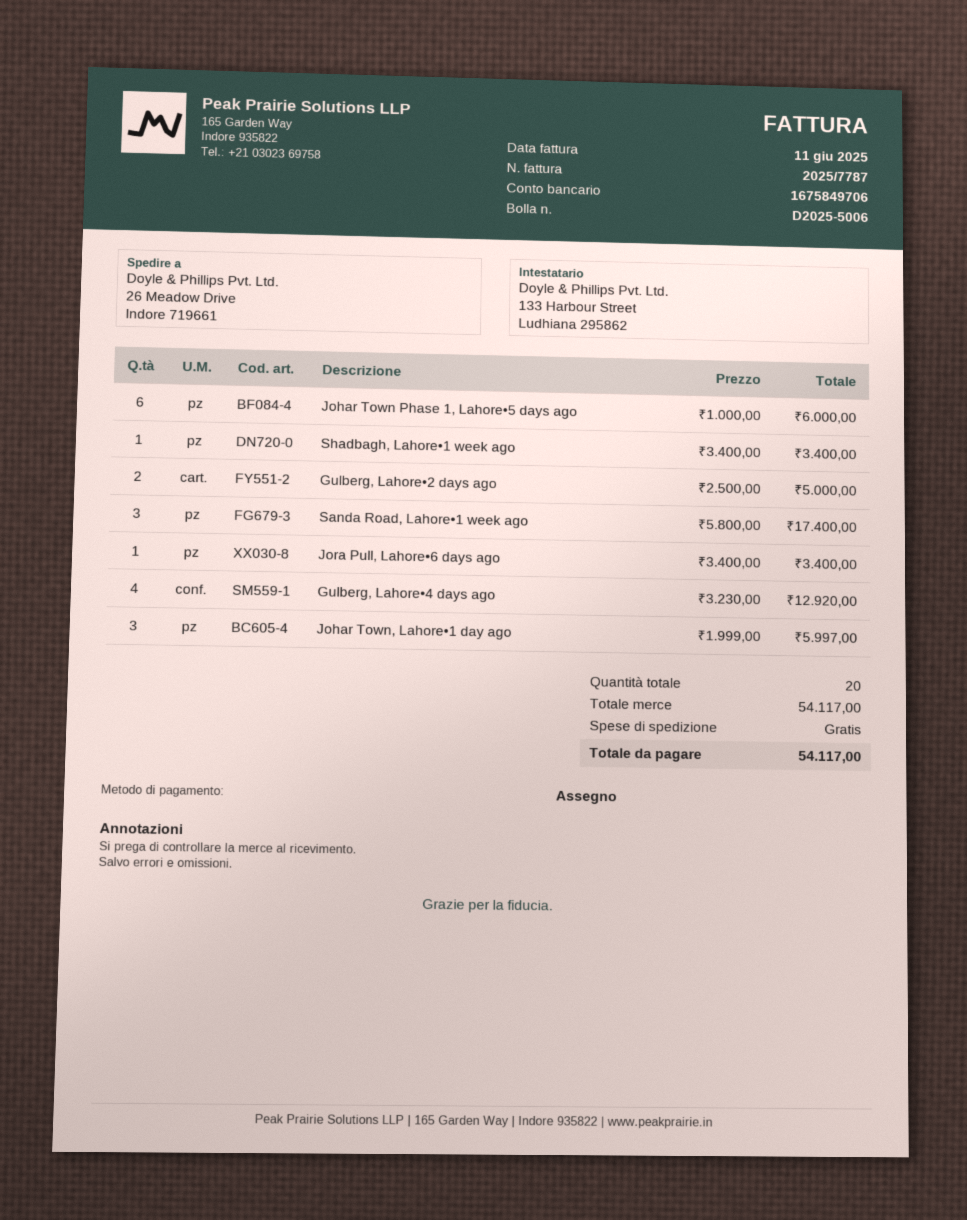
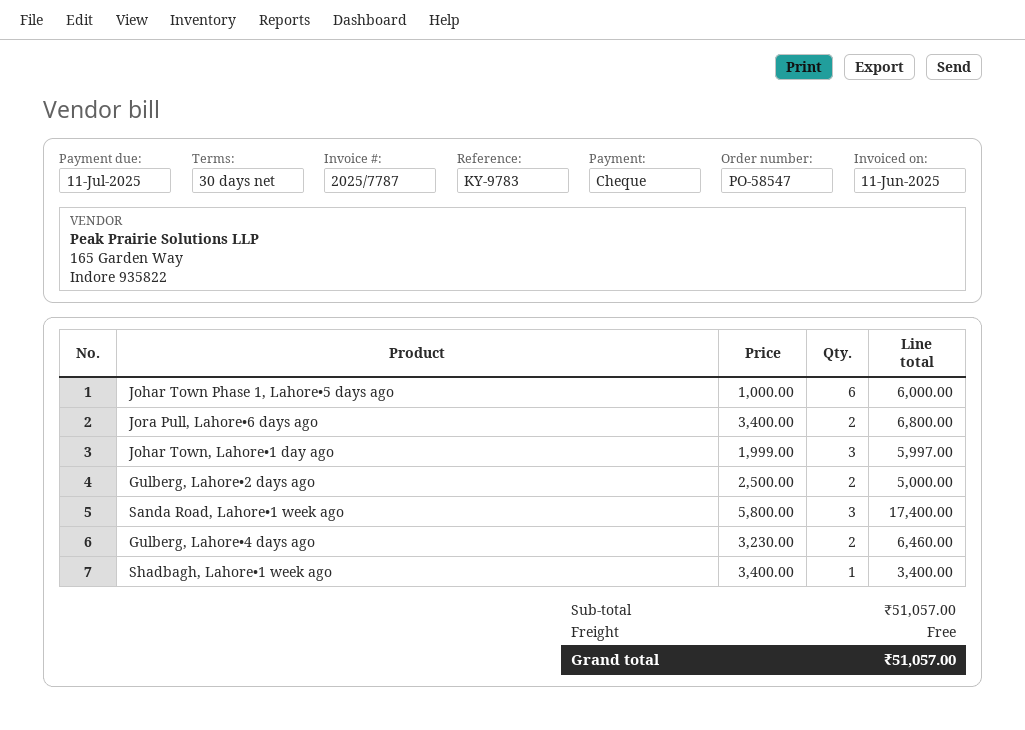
Jora Pull, Lahore•6 days ago: 1 x 3400.00 = 3400.00 -> 2 x 3400.00 = 6800.00
Gulberg, Lahore•4 days ago: 4 x 3230.00 = 12920.00 -> 2 x 3230.00 = 6460.00
subtotal: 54117.00 -> 51057.00
total: 54117.00 -> 51057.00

